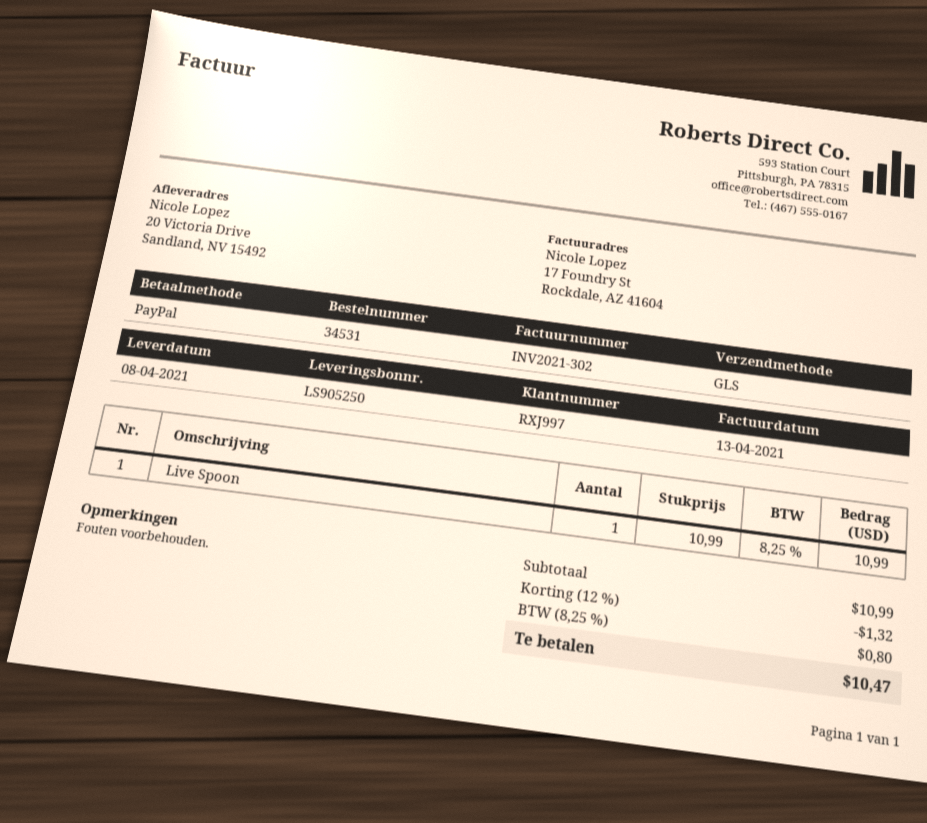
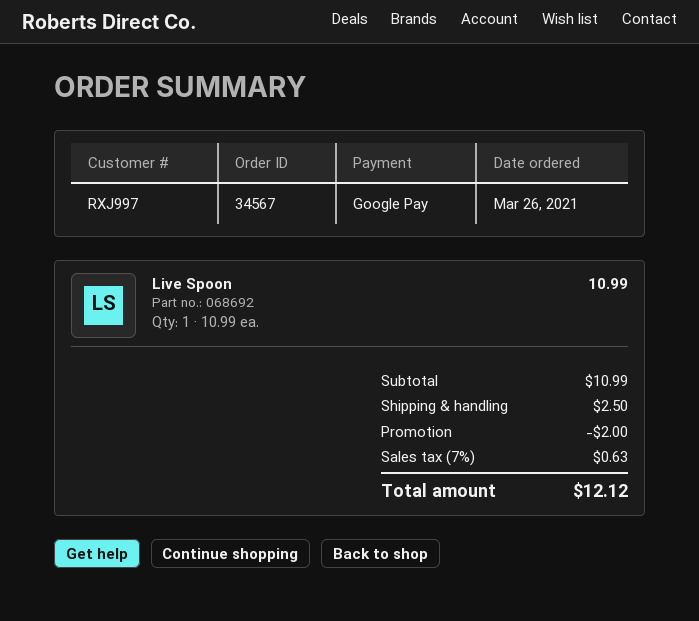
order number: 34531 -> 34567
payment method: PayPal -> Google Pay
discount: 1.32 -> 2.00
shipping: none -> 2.50
tax: 8.25% = 0.80 -> 7% = 0.63
total: 10.47 -> 12.12

